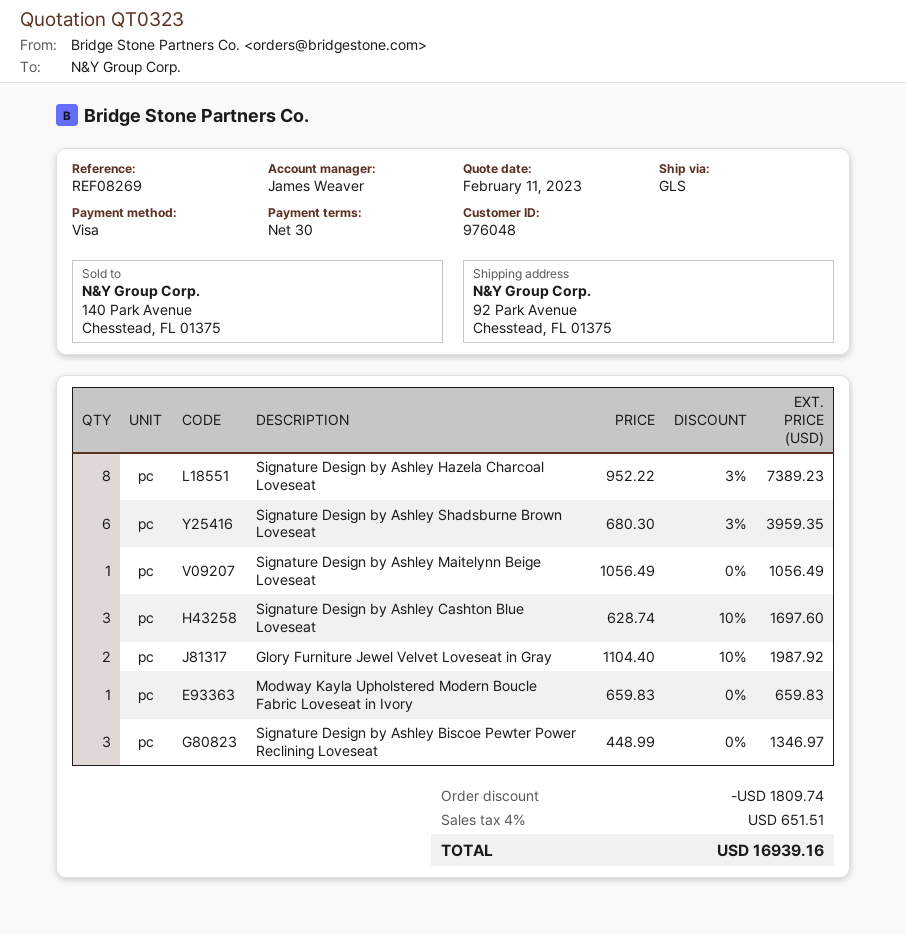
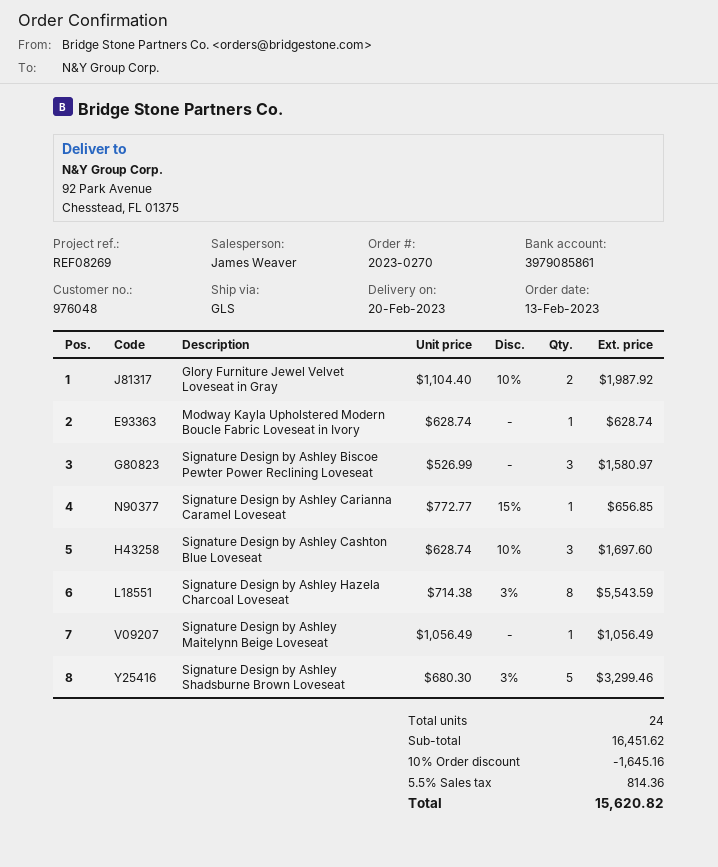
Signature Design by Ashley Hazela Charcoal Loveseat: 8 x 952.22 - 3% = 7389.23 -> 8 x 714.38 - 3% = 5543.59
Signature Design by Ashley Shadsburne Brown Loveseat: 6 x 680.30 - 3% = 3959.35 -> 5 x 680.30 - 3% = 3299.46
Modway Kayla Upholstered Modern Boucle Fabric Loveseat in Ivory: 1 x 659.83 = 659.83 -> 1 x 628.74 = 628.74
Signature Design by Ashley Biscoe Pewter Power Reclining Loveseat: 3 x 448.99 = 1346.97 -> 3 x 526.99 = 1580.97
Signature Design by Ashley Carianna Caramel Loveseat: none -> 1 x 772.77 - 15% = 656.85
discount: 1809.74 -> 1645.16
tax: 4% = 651.51 -> 5.5% = 814.36
total: 16939.16 -> 15620.82

